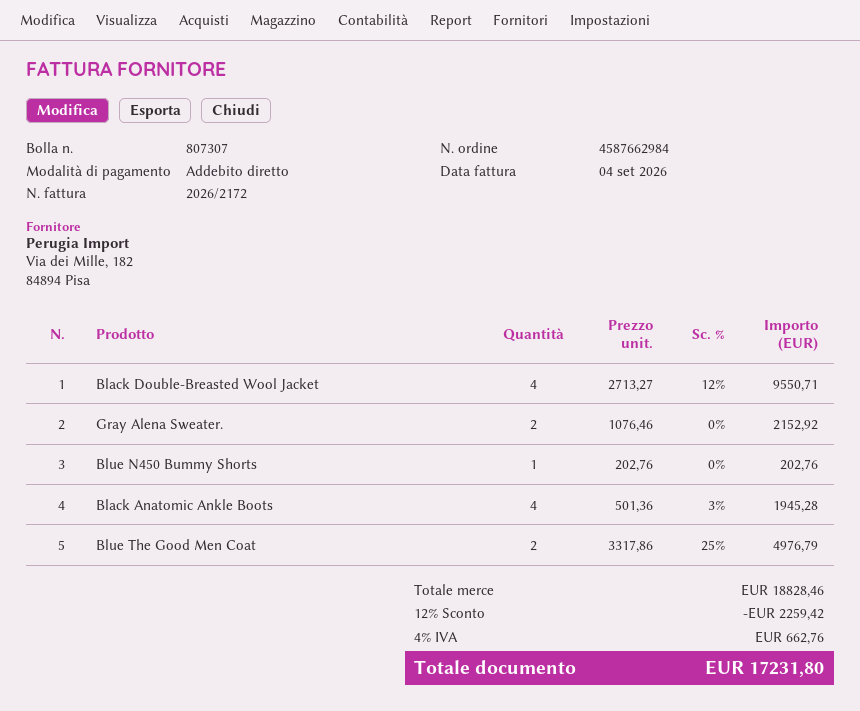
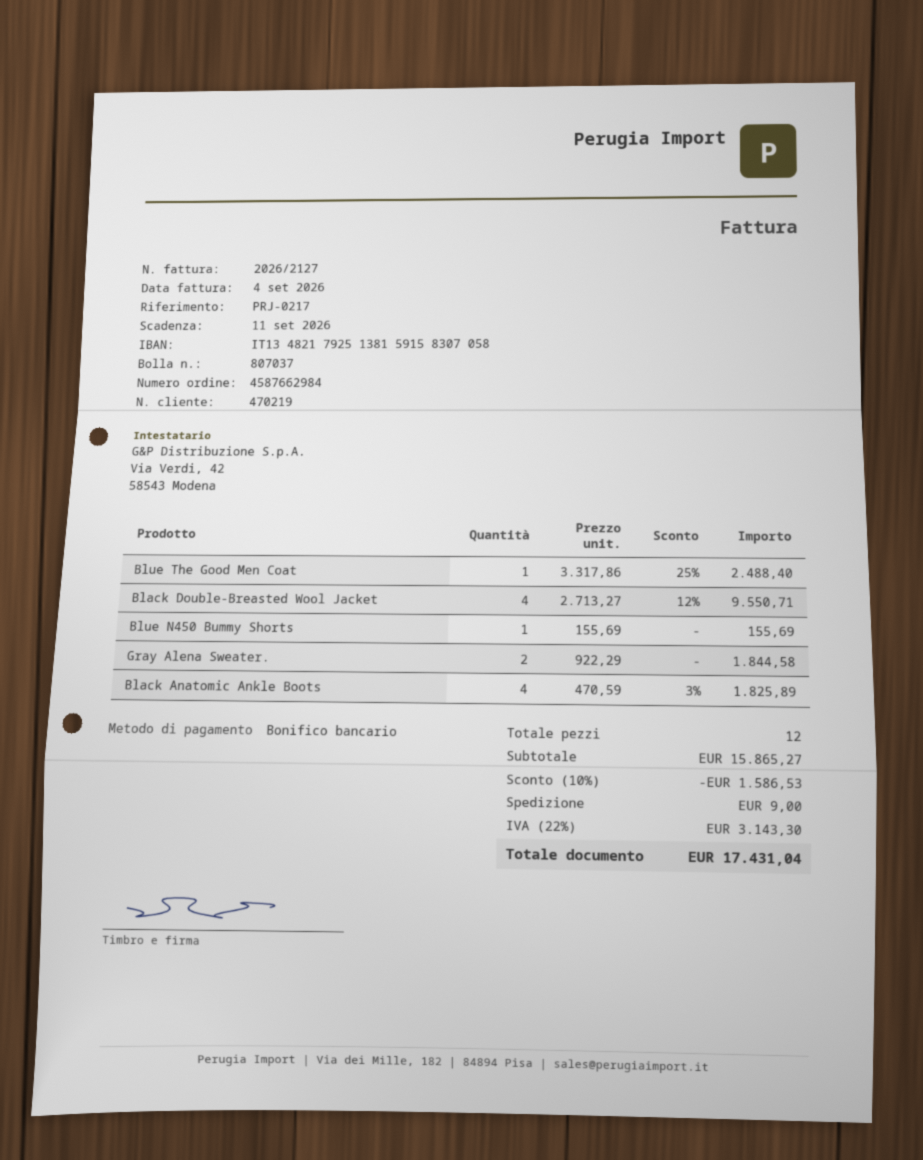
delivery note number: 807307 -> 807037
invoice number: 2026/2172 -> 2026/2127
payment method: direct debit -> bank transfer
Gray Alena Sweater.: 2 x 1076.46 = 2152.92 -> 2 x 922.29 = 1844.58
Blue N450 Bummy Shorts: 1 x 202.76 = 202.76 -> 1 x 155.69 = 155.69
Black Anatomic Ankle Boots: 4 x 501.36 - 3% = 1945.28 -> 4 x 470.59 - 3% = 1825.89
Blue The Good Men Coat: 2 x 3317.86 - 25% = 4976.79 -> 1 x 3317.86 - 25% = 2488.40
subtotal: 18828.46 -> 15865.27
discount: 12% = 2259.42 -> 10% = 1586.53
shipping: none -> 9.00
tax: 4% = 662.76 -> 22% = 3143.30
total: 17231.80 -> 17431.04

